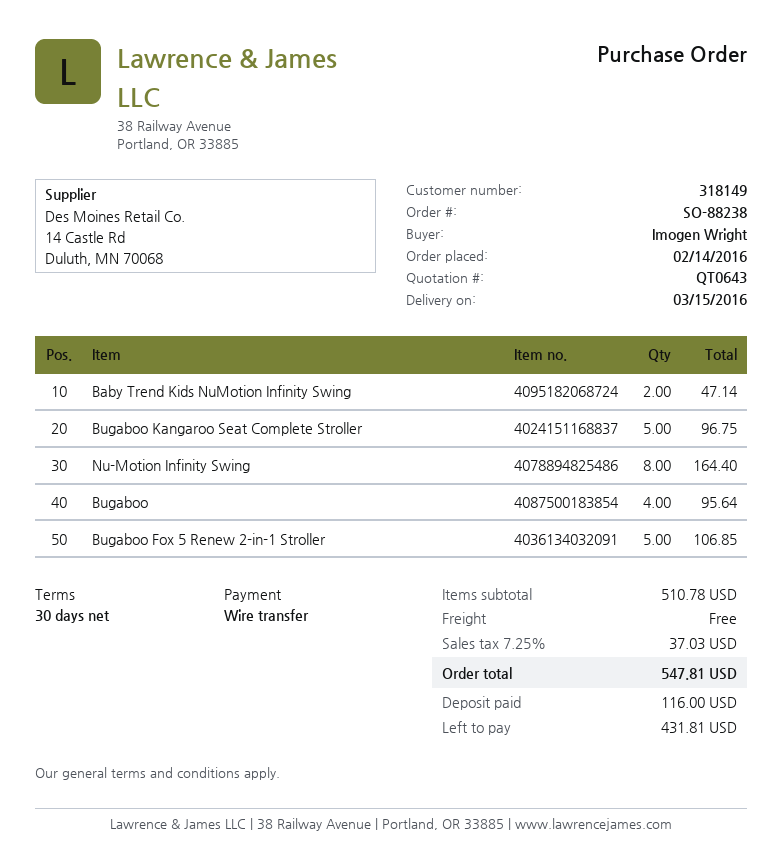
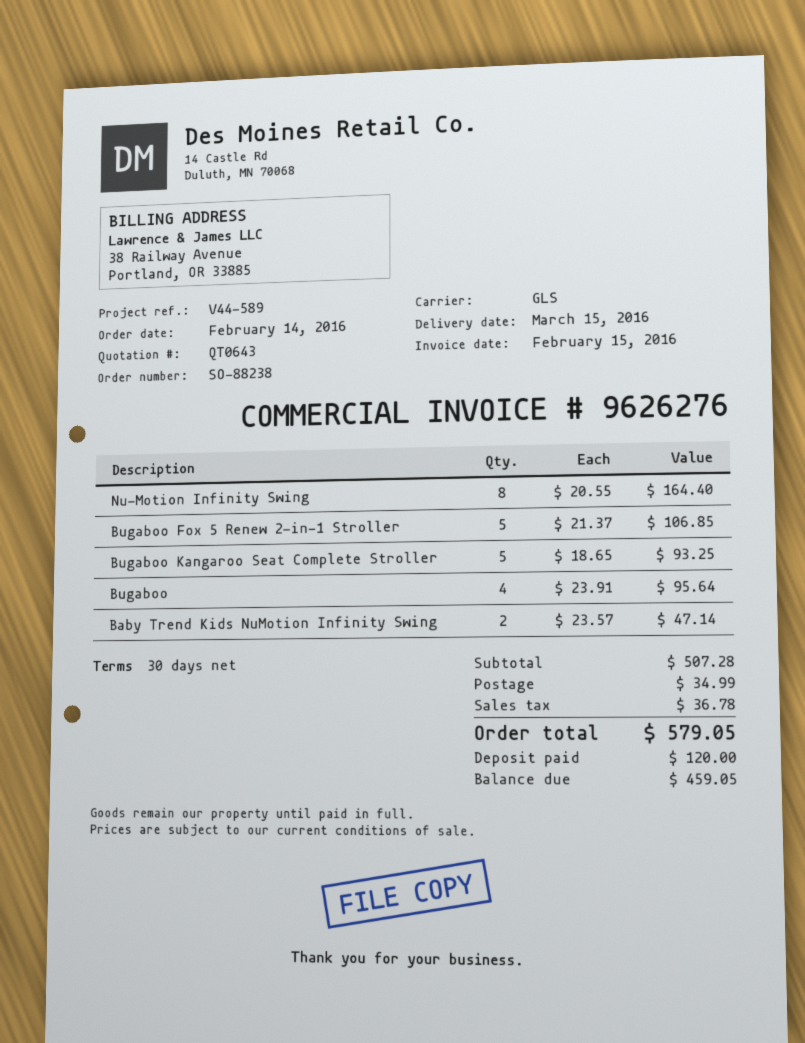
Bugaboo Kangaroo Seat Complete Stroller: 5 for 96.75 -> 5 for 93.25
subtotal: 510.78 -> 507.28
shipping: 0.00 -> 34.99
tax: 37.03 -> 36.78
total: 547.81 -> 579.05
deposit: 116.00 -> 120.00
balance: 431.81 -> 459.05

